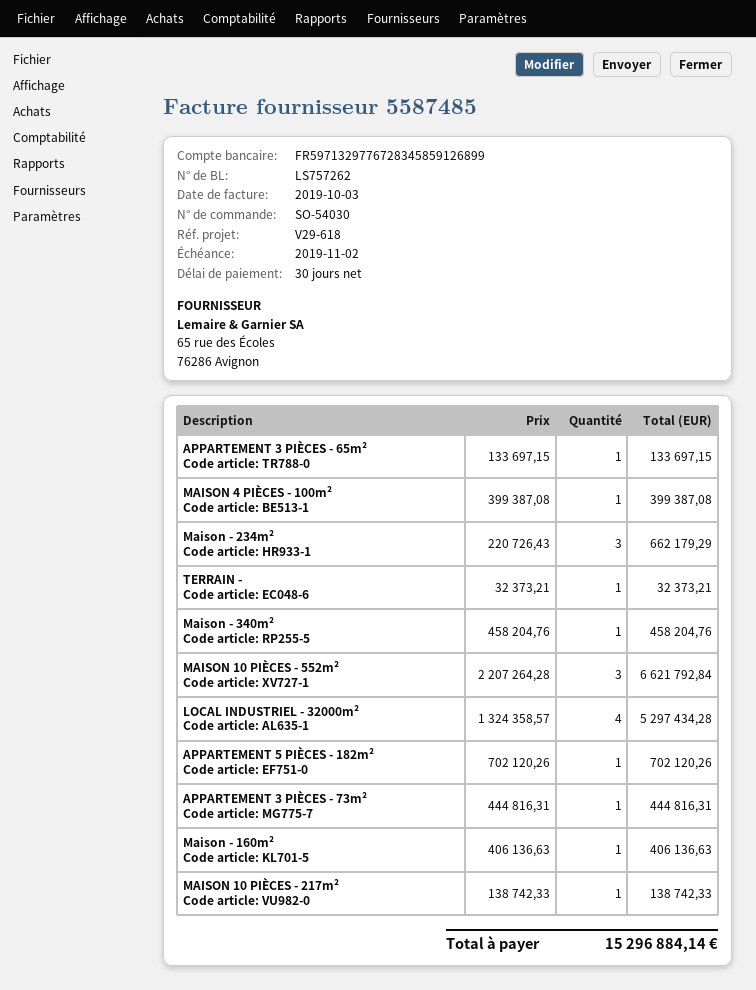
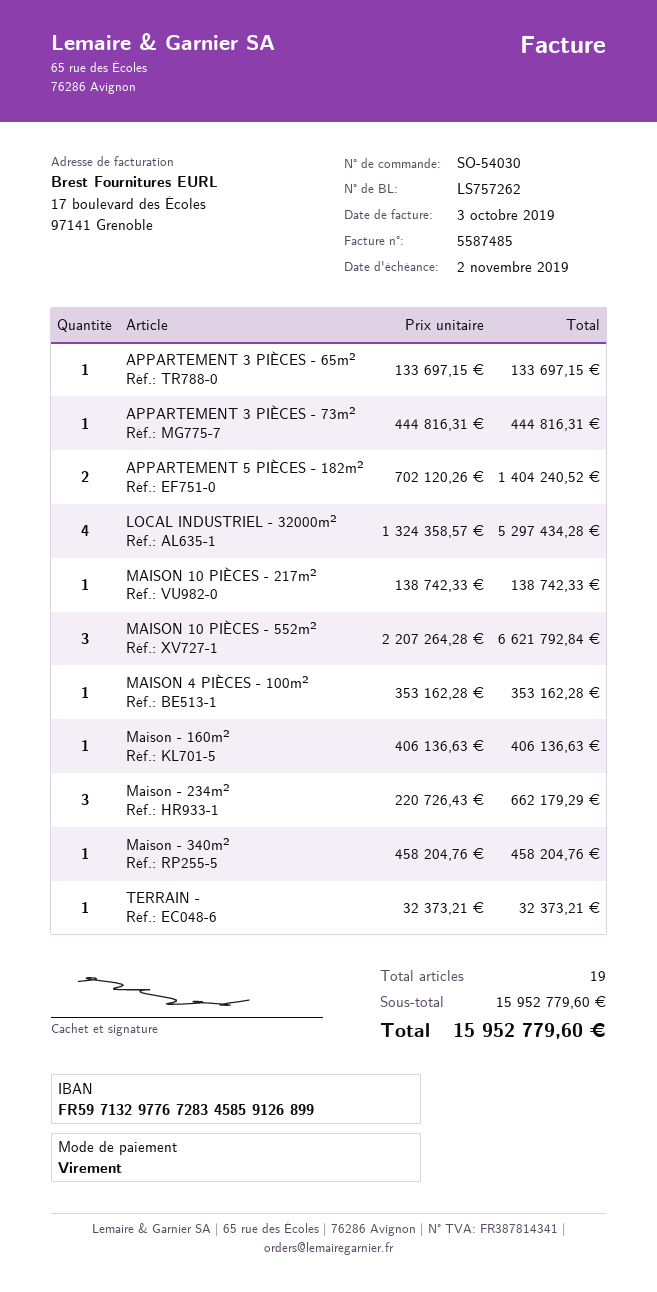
MAISON 4 PIÈCES - 100m²: 1 x 399387.08 = 399387.08 -> 1 x 353162.28 = 353162.28
APPARTEMENT 5 PIÈCES - 182m²: 1 x 702120.26 = 702120.26 -> 2 x 702120.26 = 1404240.52
total: 15296884.14 -> 15952779.60

